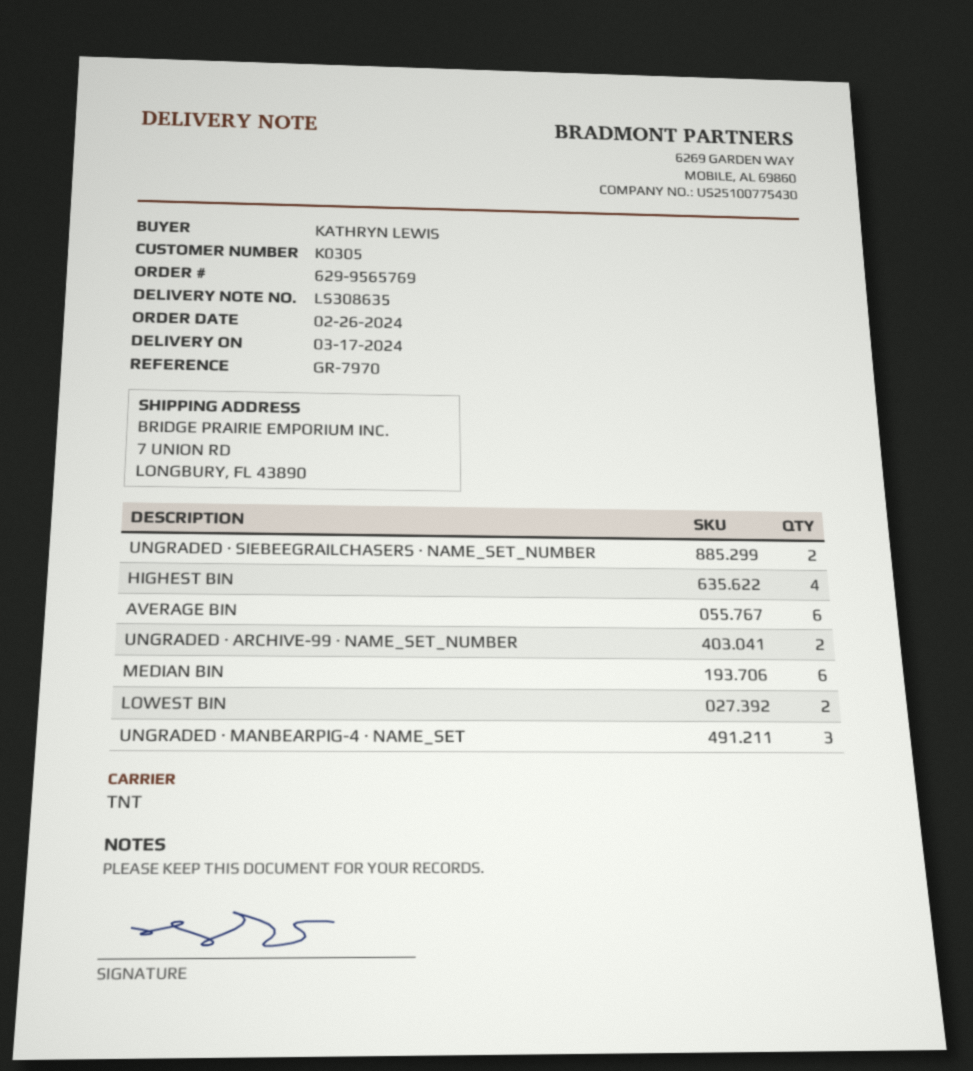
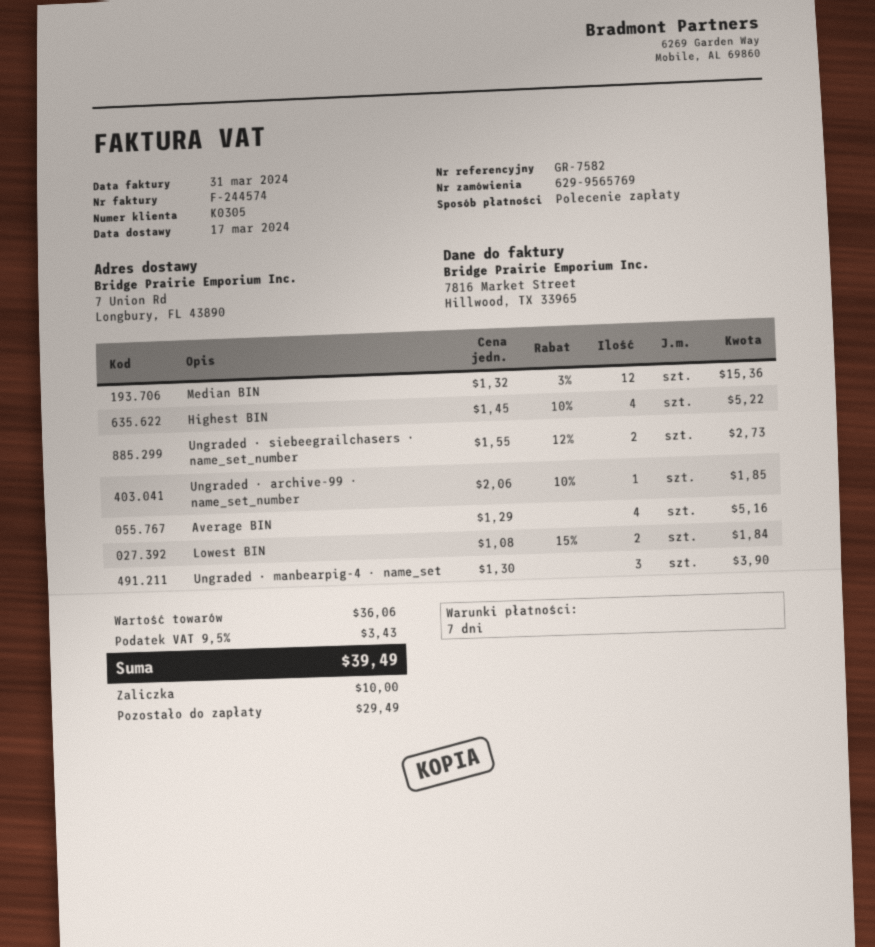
reference: GR-7970 -> GR-7582
AVERAGE BIN: 6 -> 4
UNGRADED · ARCHIVE-99 · NAME_SET_NUMBER: 2 -> 1
MEDIAN BIN: 6 -> 12

